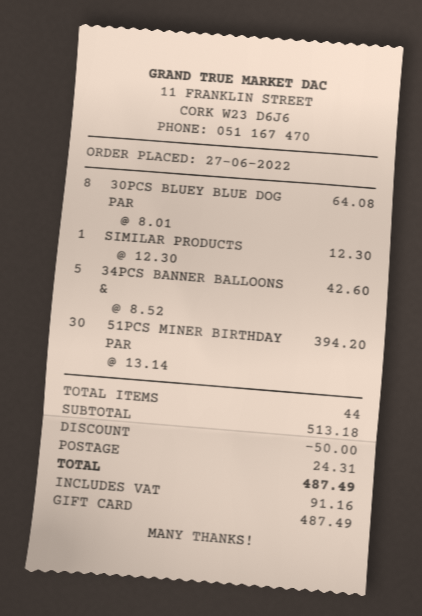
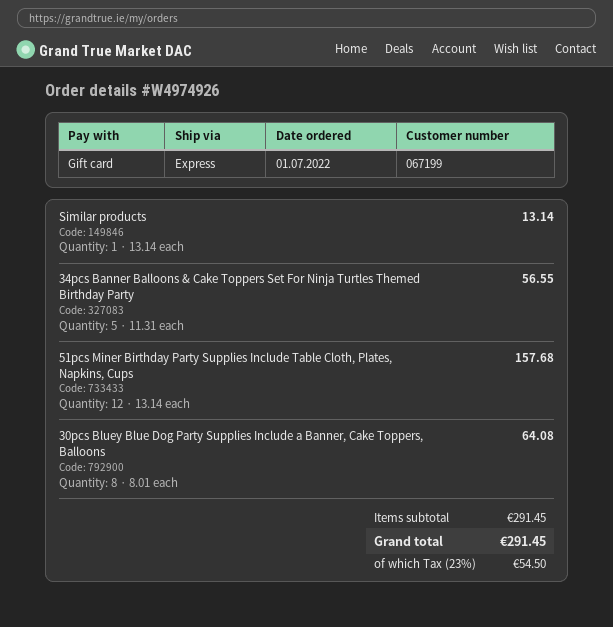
order date: 2022-06-27 -> 2022-07-01
SIMILAR PRODUCTS: 1 x 12.30 = 12.30 -> 1 x 13.14 = 13.14
34PCS BANNER BALLOONS &: 5 x 8.52 = 42.60 -> 5 x 11.31 = 56.55
51PCS MINER BIRTHDAY PAR: 30 x 13.14 = 394.20 -> 12 x 13.14 = 157.68
subtotal: 513.18 -> 291.45
discount: 50.00 -> none
shipping: 24.31 -> none
tax: 91.16 -> 54.50
total: 487.49 -> 291.45

